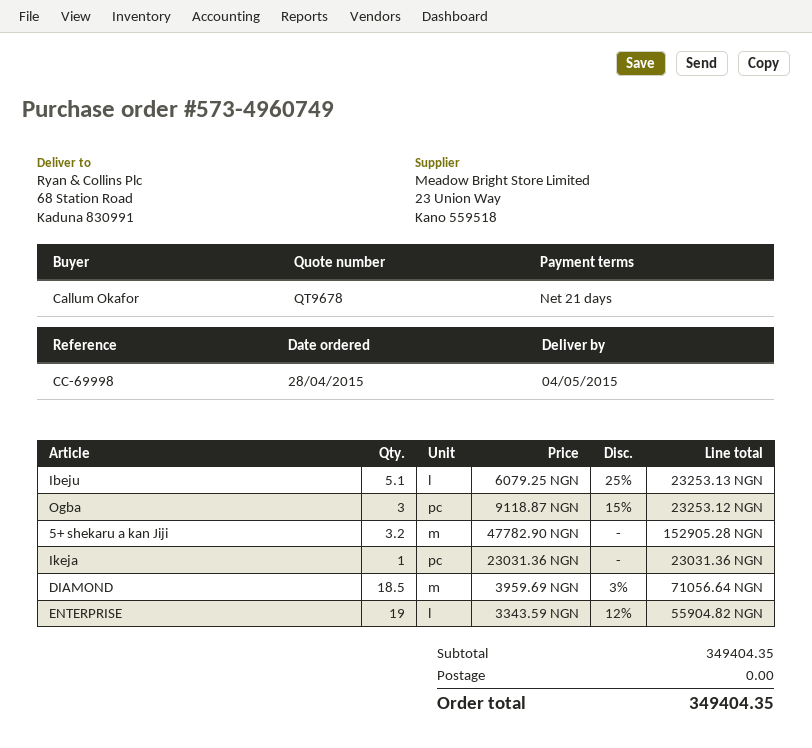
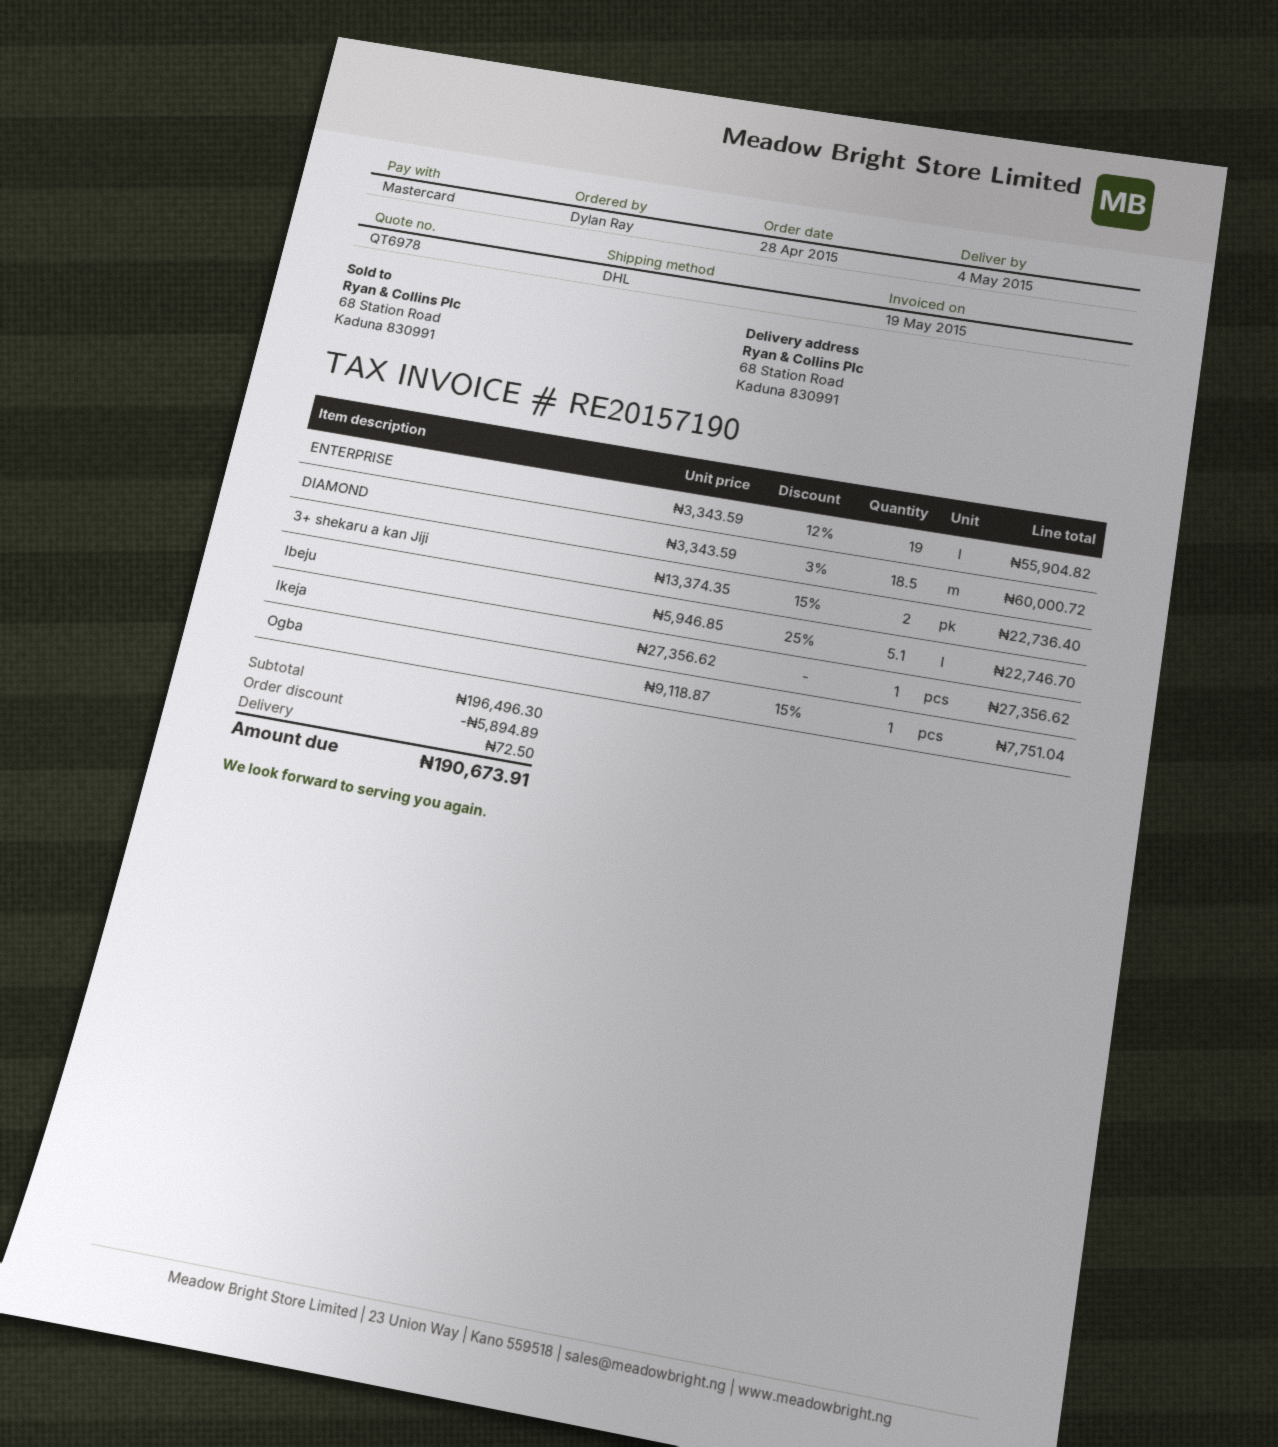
quote number: QT9678 -> QT6978
ordered by: Callum Okafor -> Dylan Ray
Ibeju: 5.1 x 6079.25 - 25% = 23253.13 -> 5.1 x 5946.85 - 25% = 22746.70
Ogba: 3 x 9118.87 - 15% = 23253.12 -> 1 x 9118.87 - 15% = 7751.04
5+ shekaru a kan Jiji: 3.2 x 47782.90 = 152905.28 -> none
Ikeja: 1 x 23031.36 = 23031.36 -> 1 x 27356.62 = 27356.62
DIAMOND: 18.5 x 3959.69 - 3% = 71056.64 -> 18.5 x 3343.59 - 3% = 60000.72
3+ shekaru a kan Jiji: none -> 2 x 13374.35 - 15% = 22736.40
subtotal: 349404.35 -> 196496.30
discount: none -> 5894.89
shipping: 0.00 -> 72.50
total: 349404.35 -> 190673.91

